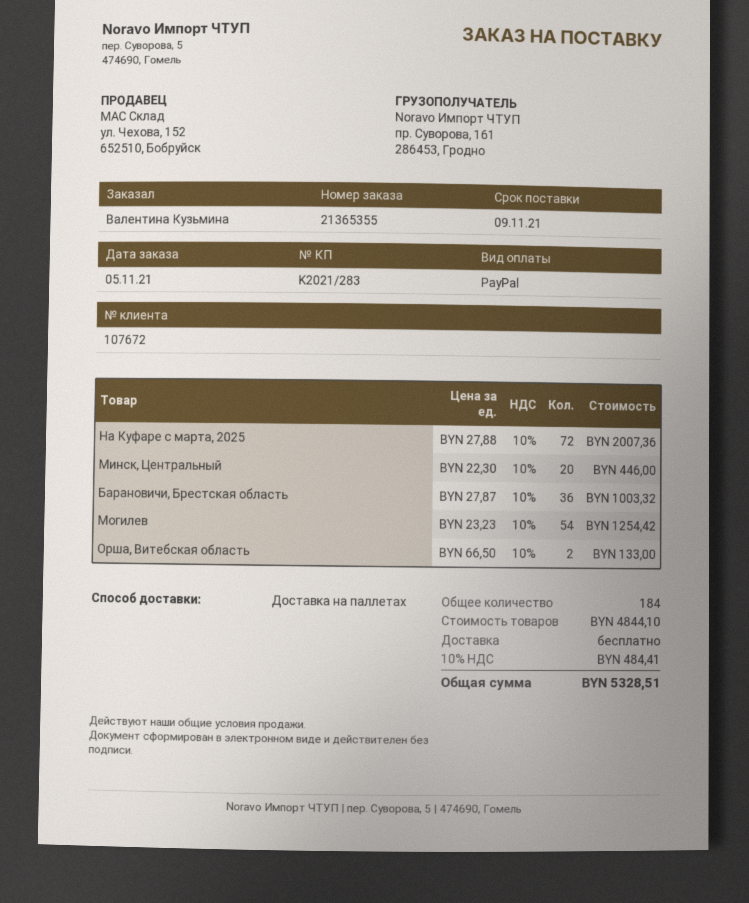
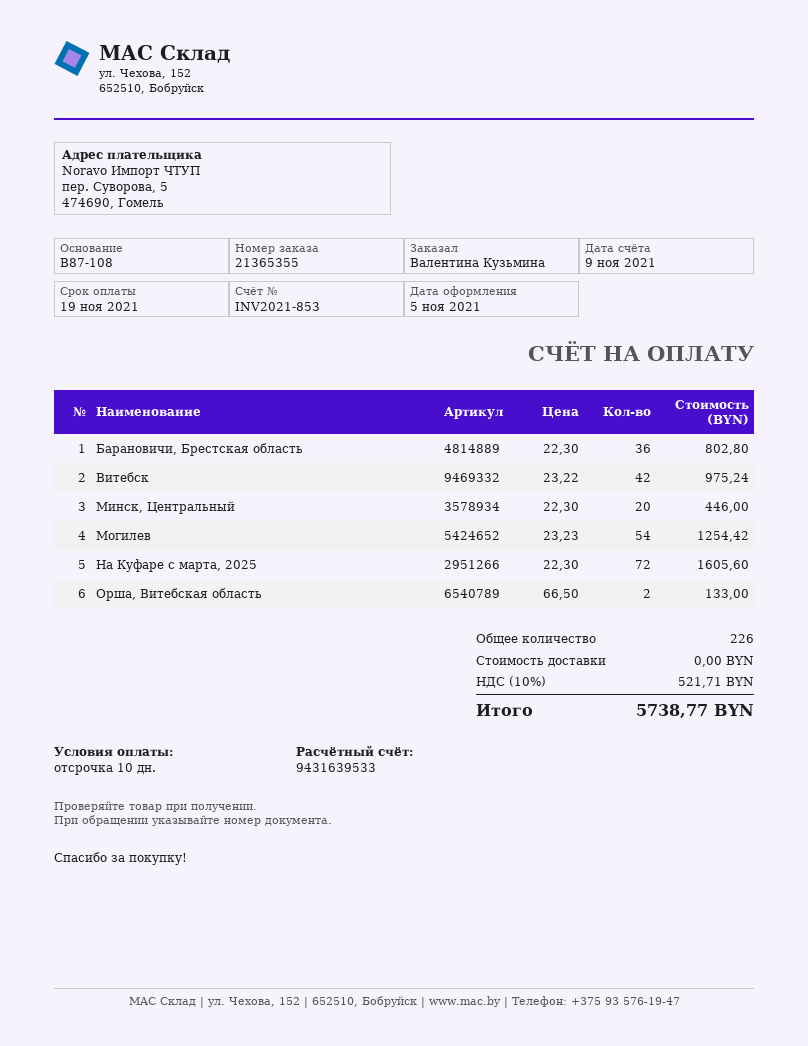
На Куфаре с марта, 2025: 72 x 27.88 = 2007.36 -> 72 x 22.30 = 1605.60
Барановичи, Брестская область: 36 x 27.87 = 1003.32 -> 36 x 22.30 = 802.80
Витебск: none -> 42 x 23.22 = 975.24
total quantity: 184 -> 226
tax: 10% = 484.41 -> 10% = 521.71
total: 5328.51 -> 5738.77

